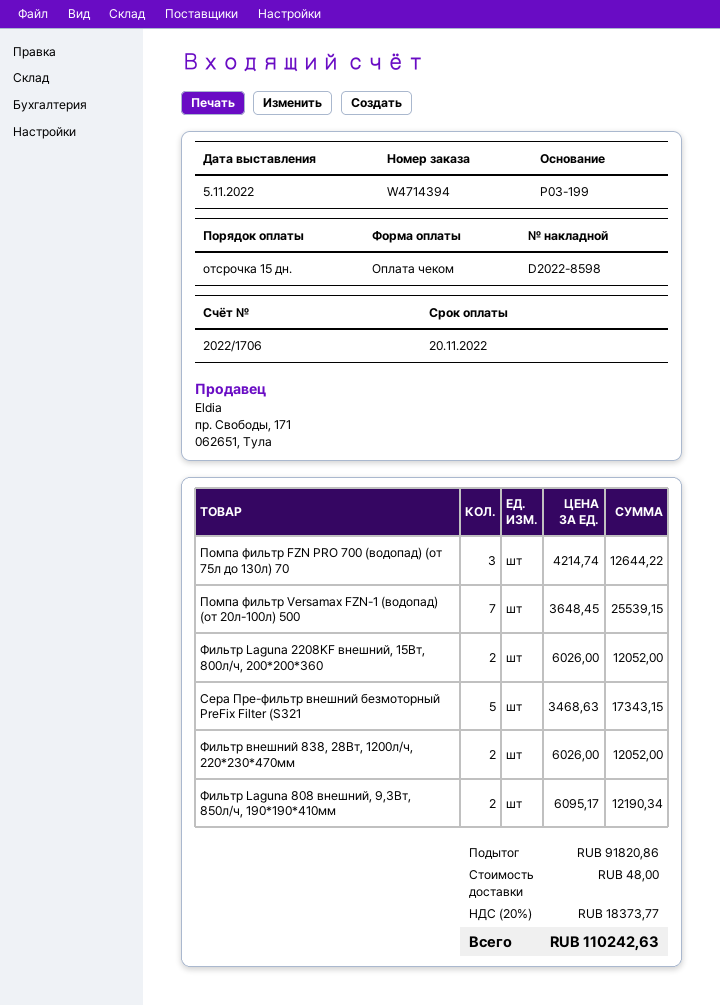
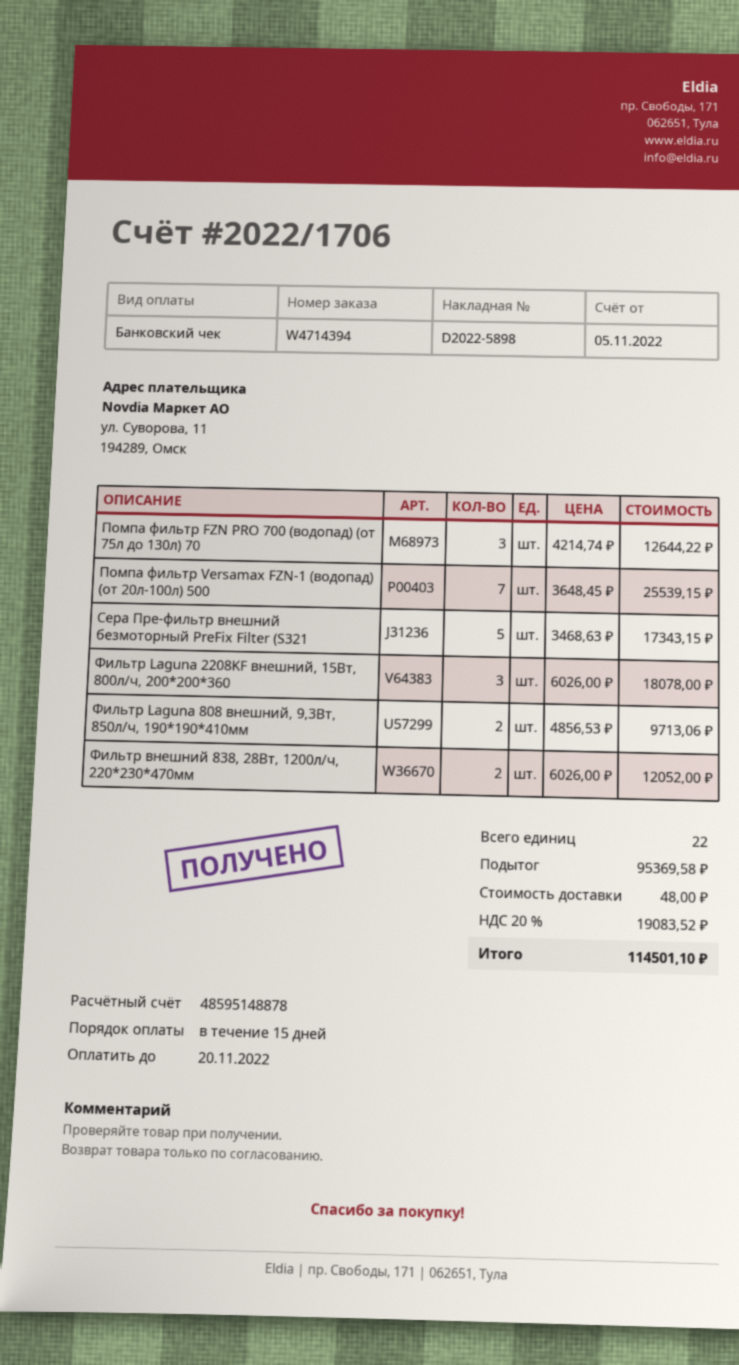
delivery note number: D2022-8598 -> D2022-5898
Фильтр Laguna 2208KF внешний, 15Вт, 800л/ч, 200*200*360: 2 x 6026.00 = 12052.00 -> 3 x 6026.00 = 18078.00
Фильтр Laguna 808 внешний, 9,3Вт, 850л/ч, 190*190*410мм: 2 x 6095.17 = 12190.34 -> 2 x 4856.53 = 9713.06
subtotal: 91820.86 -> 95369.58
tax: 20% = 18373.77 -> 20% = 19083.52
total: 110242.63 -> 114501.10

